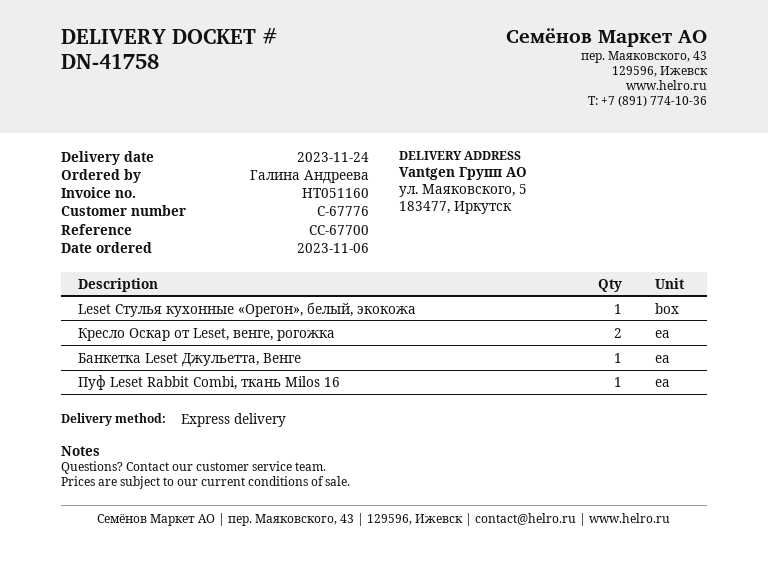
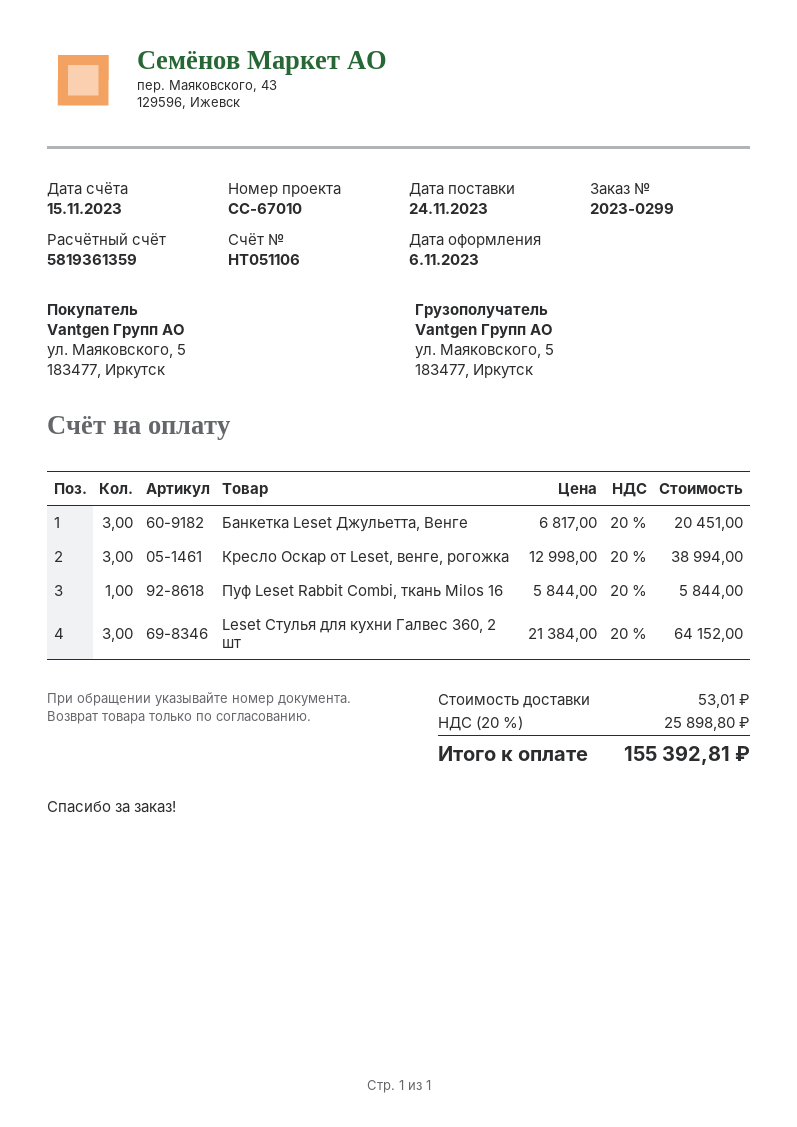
invoice number: HT051160 -> HT051106
reference: CC-67700 -> CC-67010
Leset Стулья кухонные «Орегон», белый, экокожа: 1 -> none
Кресло Оскар от Leset, венге, рогожка: 2 -> 3
Банкетка Leset Джульетта, Венге: 1 -> 3
Leset Стулья для кухни Галвес 360, 2 шт: none -> 3

